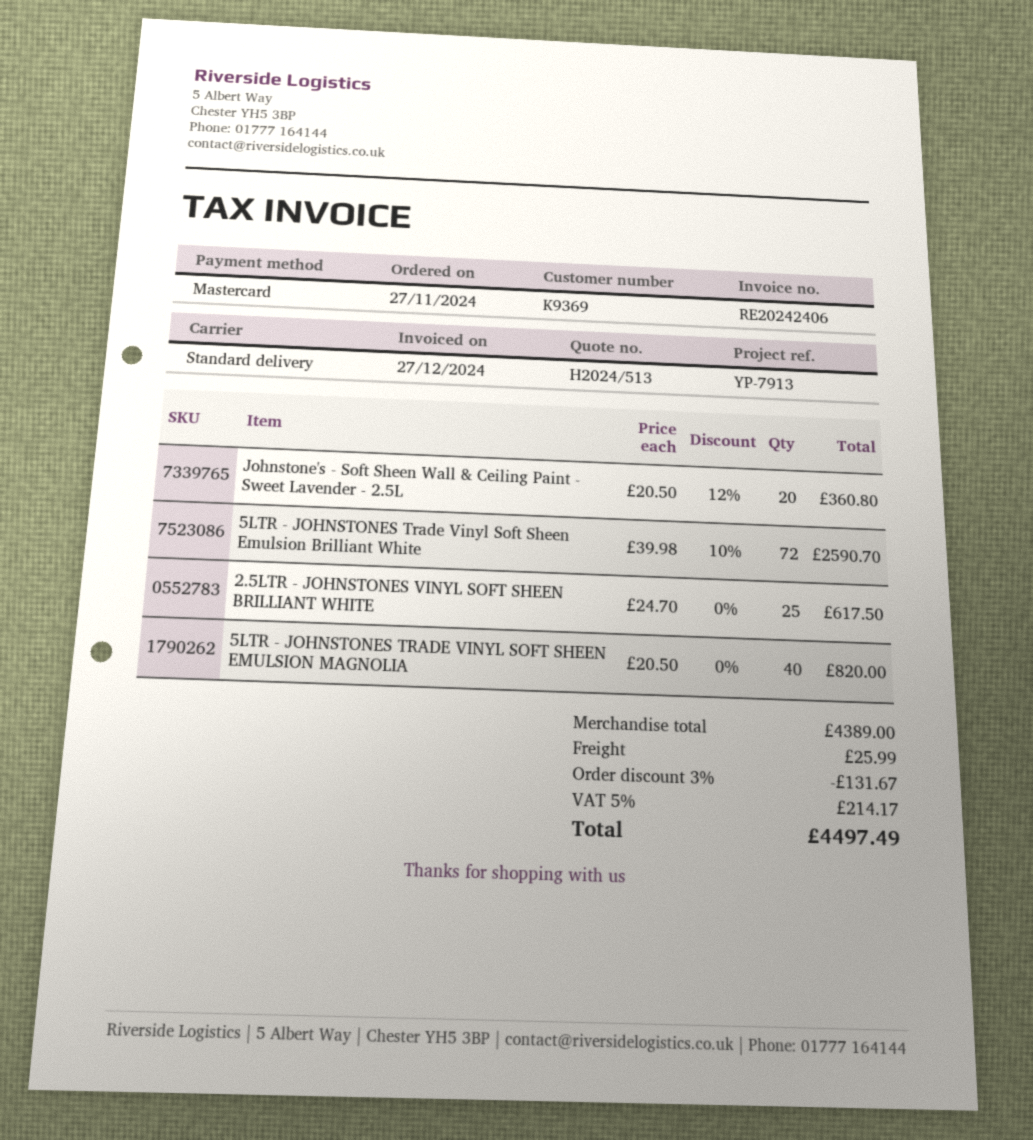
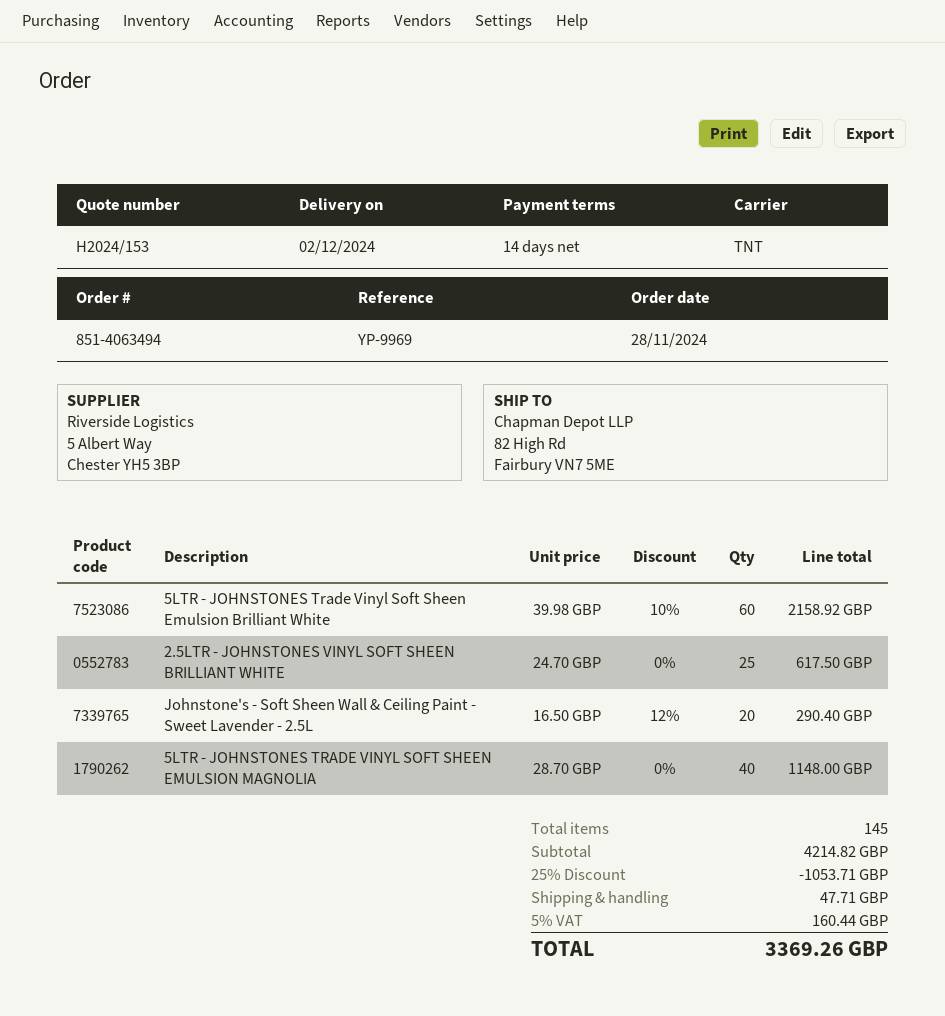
quote number: H2024/513 -> H2024/153
order date: 2024-11-27 -> 2024-11-28
reference: YP-7913 -> YP-9969
shipping method: standard -> TNT
Johnstone's - Soft Sheen Wall & Ceiling Paint - Sweet Lavender - 2.5L: 20 x 20.50 - 12% = 360.80 -> 20 x 16.50 - 12% = 290.40
5LTR - JOHNSTONES Trade Vinyl Soft Sheen Emulsion Brilliant White: 72 x 39.98 - 10% = 2590.70 -> 60 x 39.98 - 10% = 2158.92
5LTR - JOHNSTONES TRADE VINYL SOFT SHEEN EMULSION MAGNOLIA: 40 x 20.50 = 820.00 -> 40 x 28.70 = 1148.00
subtotal: 4389.00 -> 4214.82
discount: 3% = 131.67 -> 25% = 1053.71
shipping: 25.99 -> 47.71
tax: 5% = 214.17 -> 5% = 160.44
total: 4497.49 -> 3369.26

